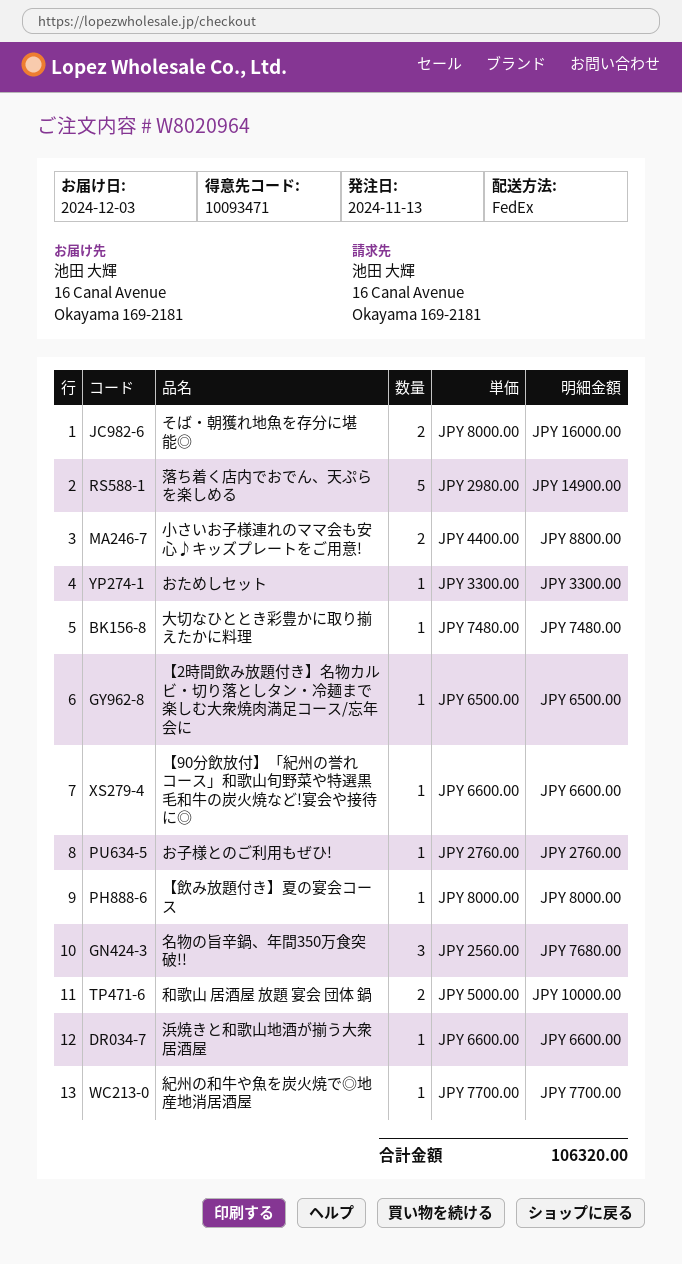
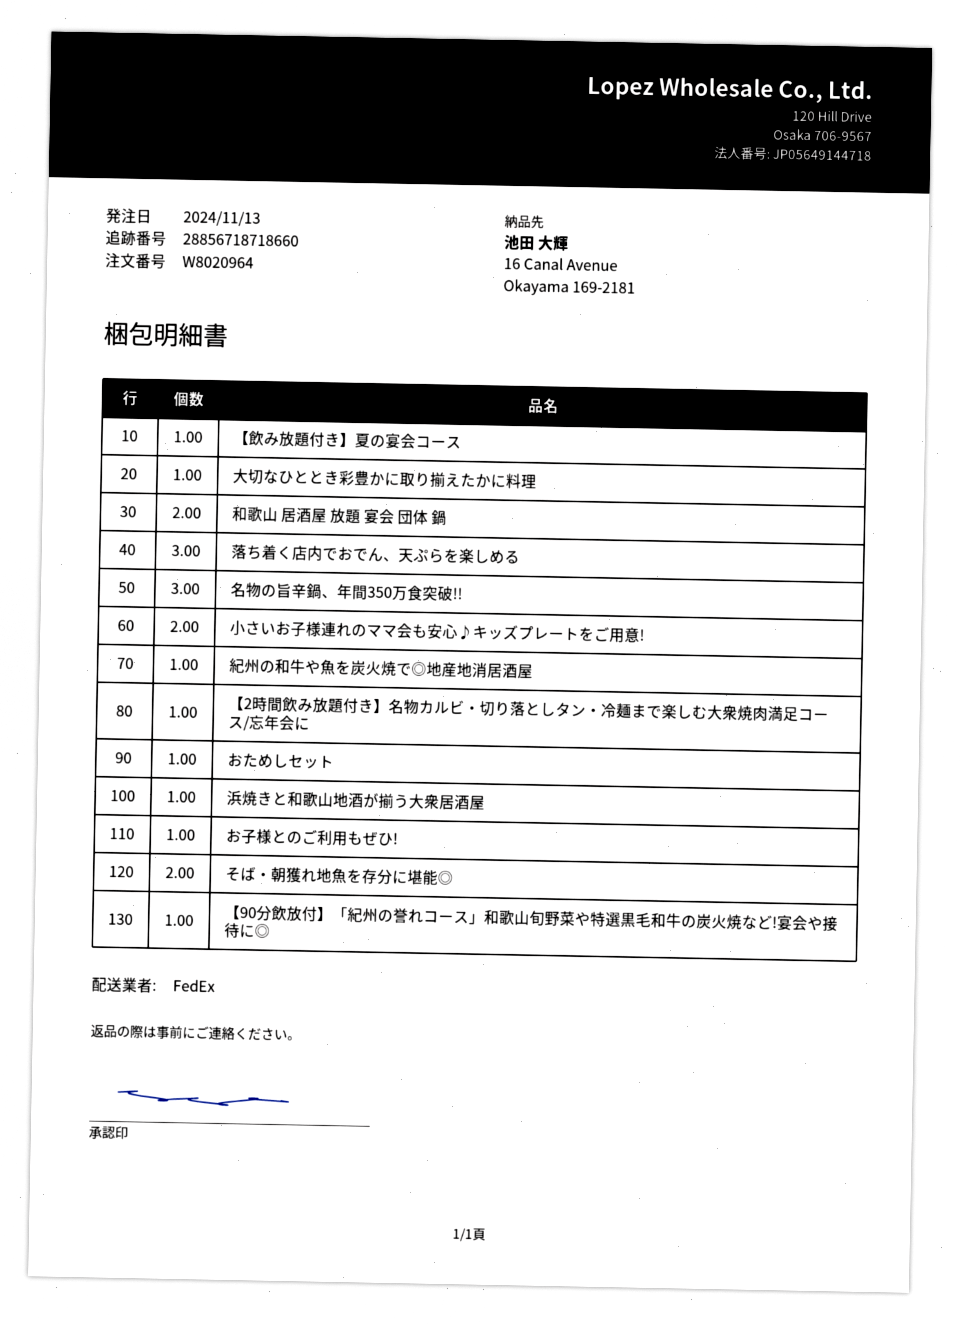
落ち着く店内でおでん、天ぷらを楽しめる: 5 -> 3

